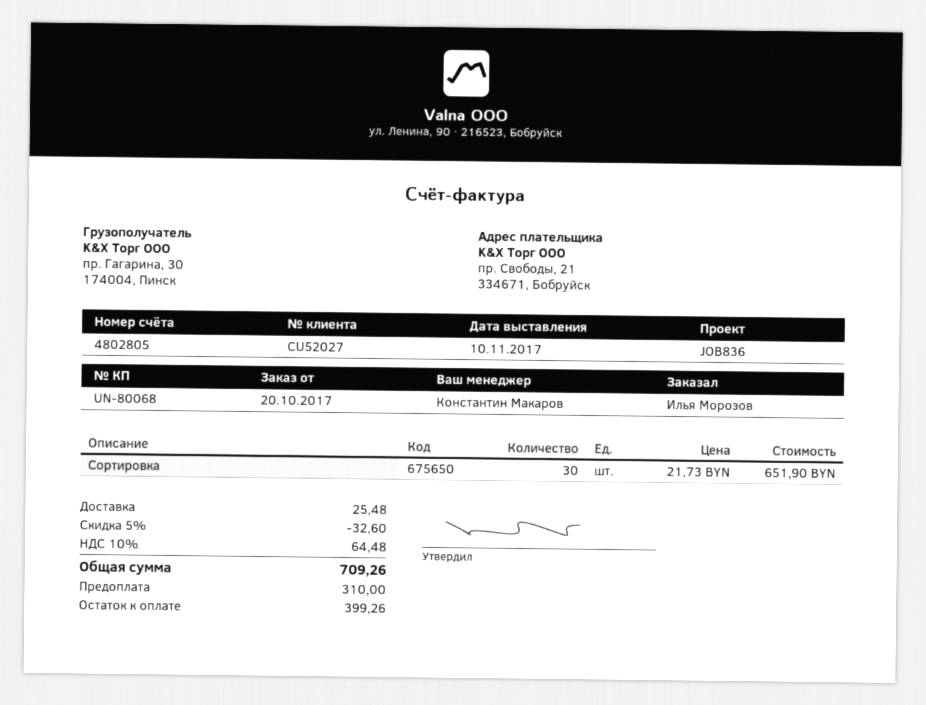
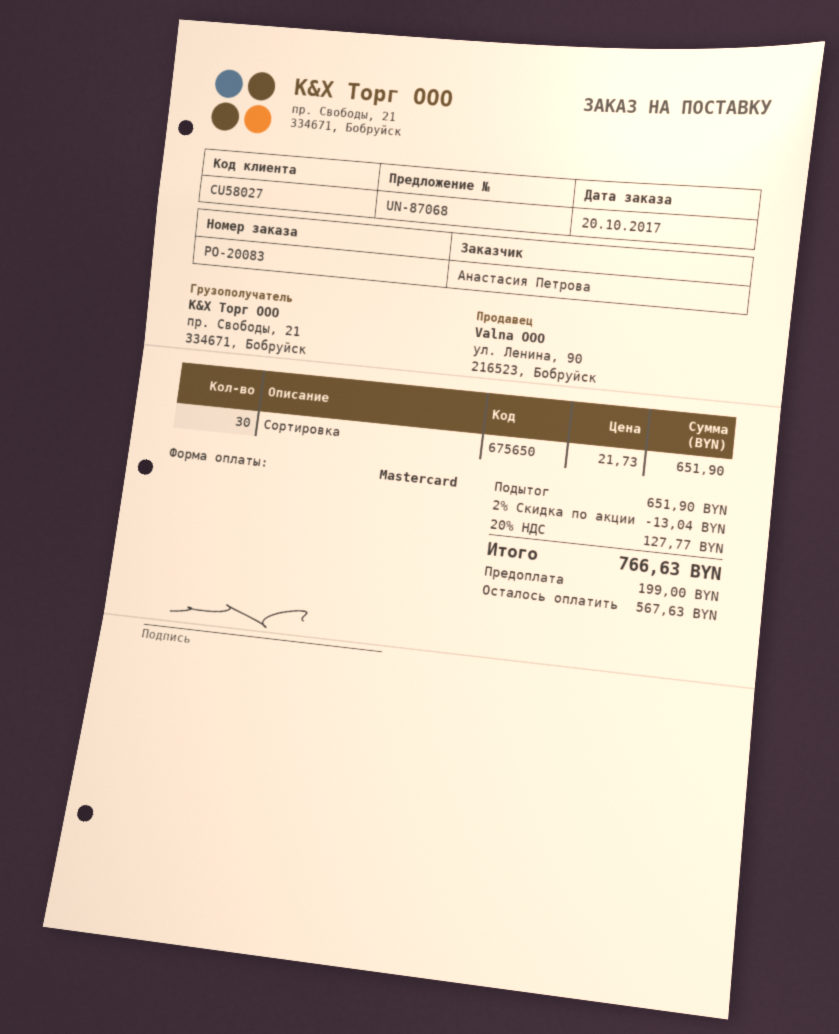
quote number: UN-80068 -> UN-87068
customer number: CU52027 -> CU58027
ordered by: Илья Морозов -> Анастасия Петрова
ship to: пр. Гагарина, 30, 174004, Пинск -> пр. Свободы, 21, 334671, Бобруйск
discount: 5% = 32.60 -> 2% = 13.04
shipping: 25.48 -> none
tax: 10% = 64.48 -> 20% = 127.77
total: 709.26 -> 766.63
deposit: 310.00 -> 199.00
balance: 399.26 -> 567.63

